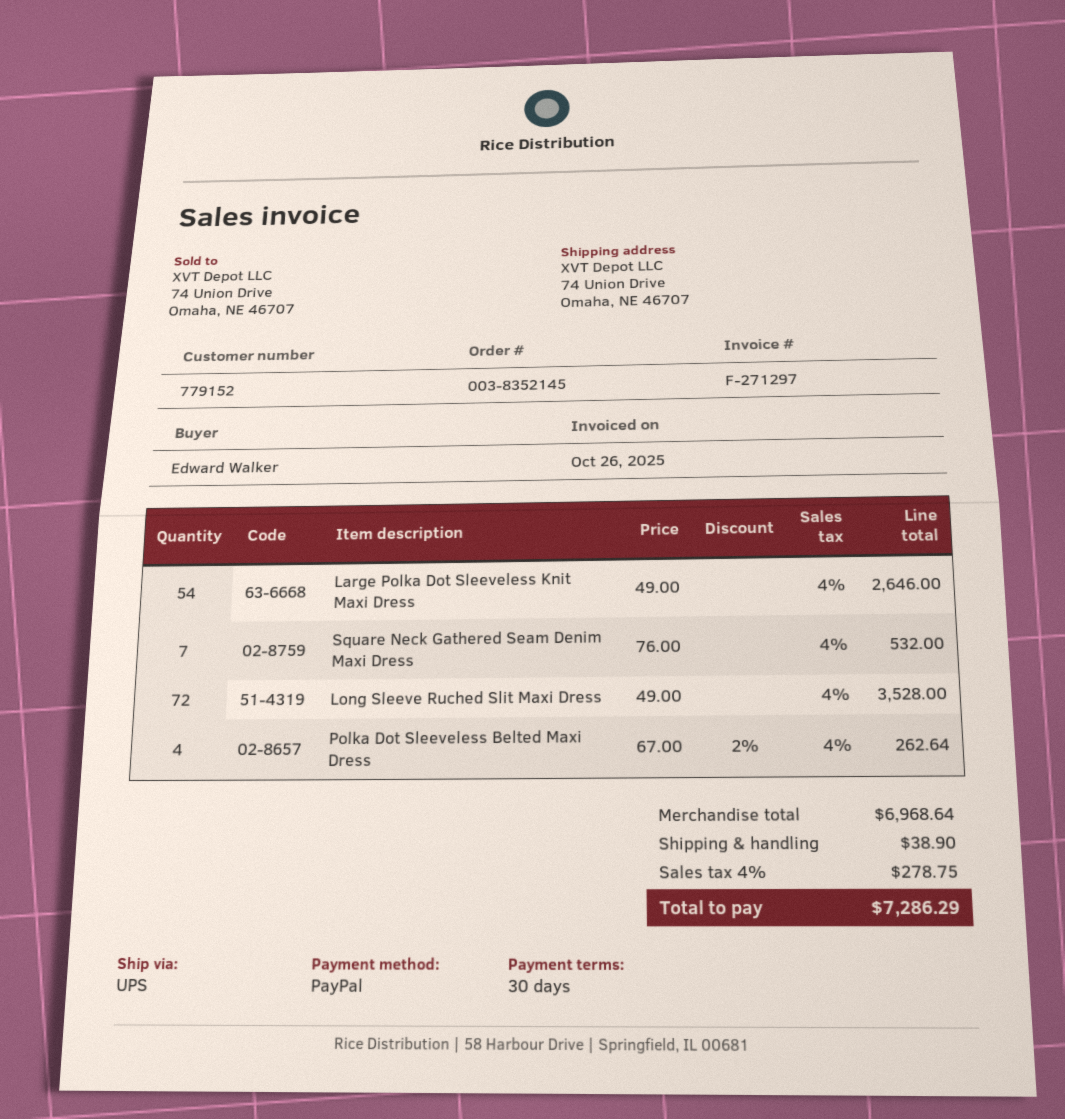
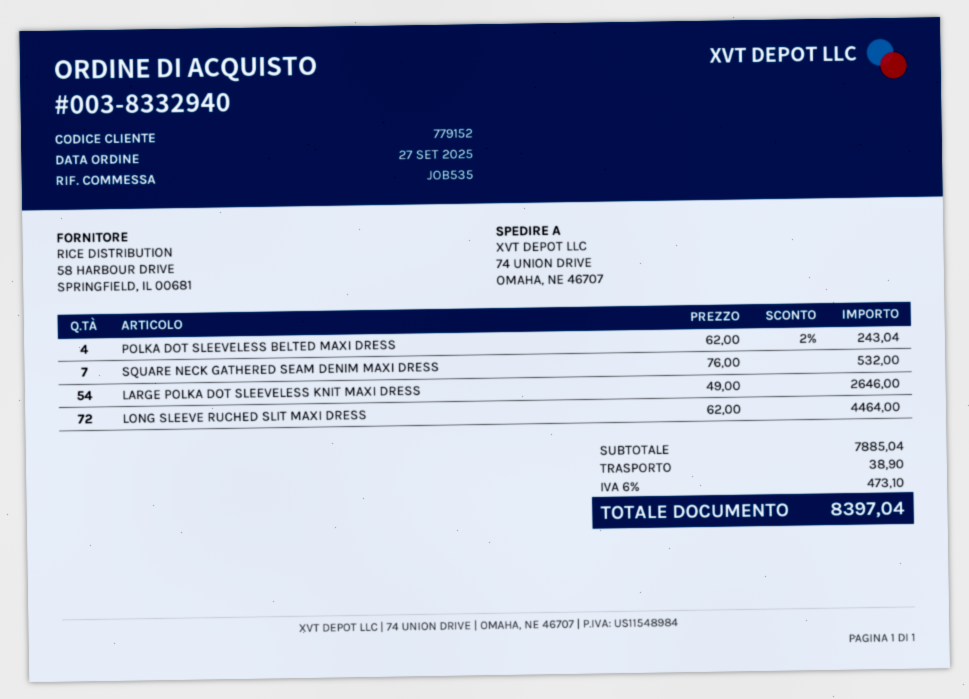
order number: 003-8352145 -> 003-8332940
Long Sleeve Ruched Slit Maxi Dress: 72 x 49.00 = 3528.00 -> 72 x 62.00 = 4464.00
Polka Dot Sleeveless Belted Maxi Dress: 4 x 67.00 - 2% = 262.64 -> 4 x 62.00 - 2% = 243.04
subtotal: 6968.64 -> 7885.04
tax: 4% = 278.75 -> 6% = 473.10
total: 7286.29 -> 8397.04

